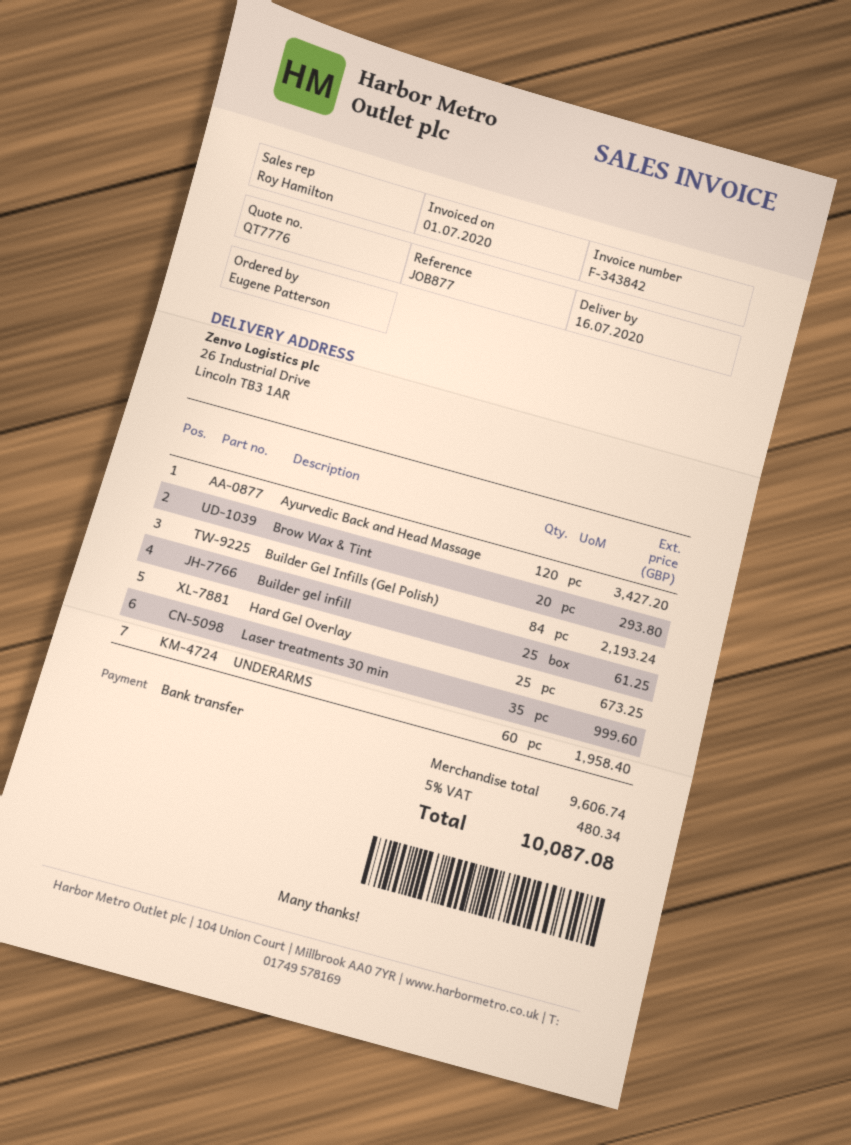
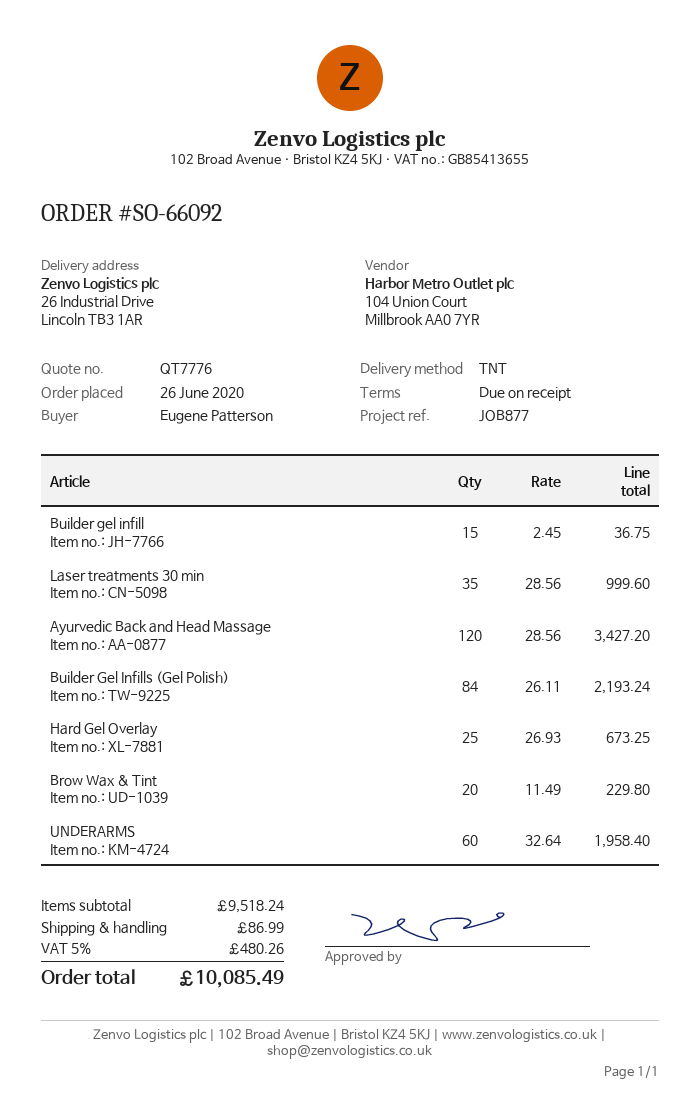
Brow Wax & Tint: 20 for 293.80 -> 20 for 229.80
Builder gel infill: 25 for 61.25 -> 15 for 36.75
subtotal: 9606.74 -> 9518.24
shipping: none -> 86.99
tax: 5% = 480.34 -> 5% = 480.26
total: 10087.08 -> 10085.49

